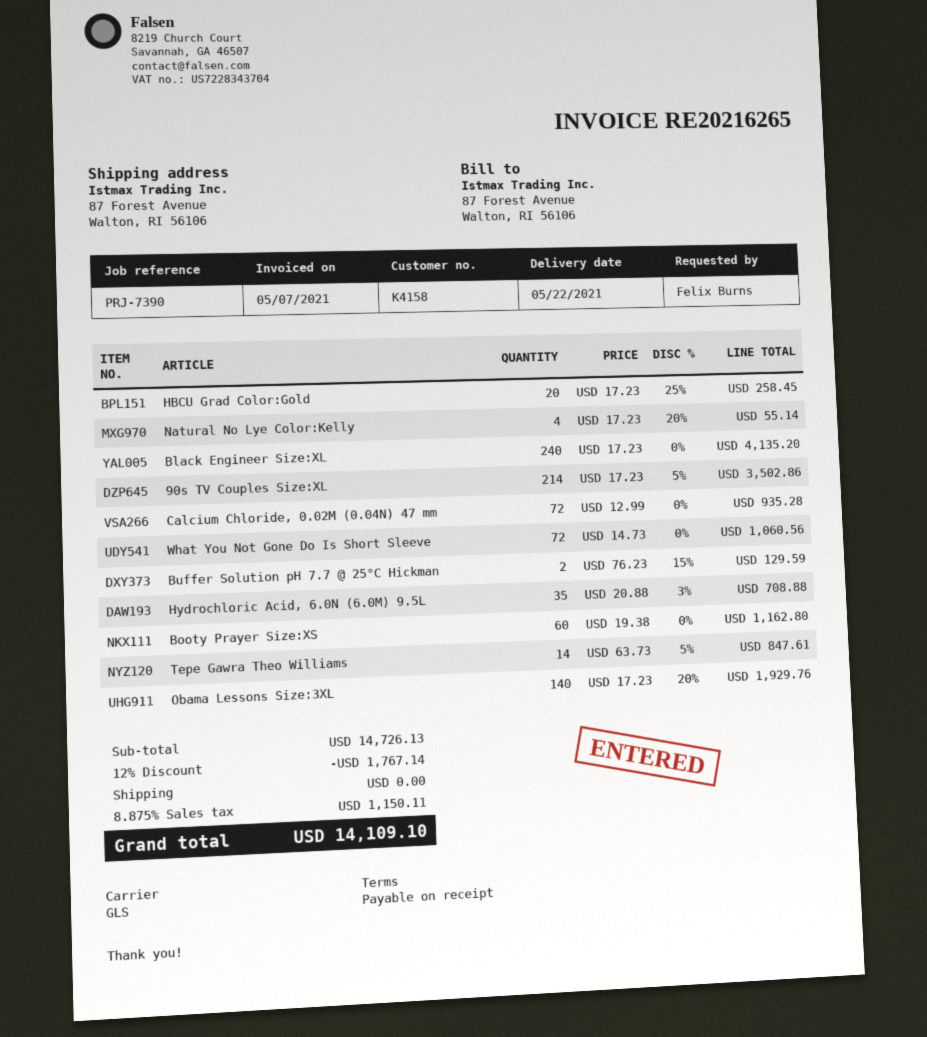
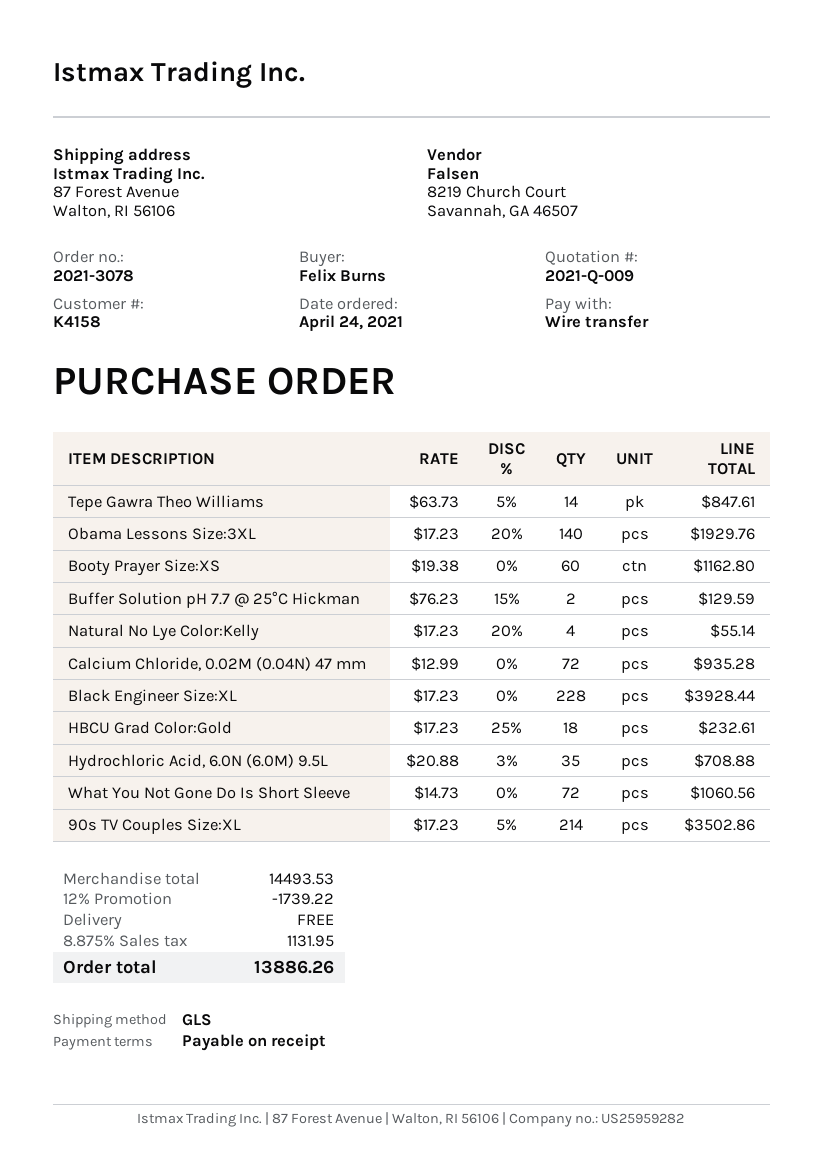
HBCU Grad Color:Gold: 20 x 17.23 - 25% = 258.45 -> 18 x 17.23 - 25% = 232.61
Black Engineer Size:XL: 240 x 17.23 = 4135.20 -> 228 x 17.23 = 3928.44
subtotal: 14726.13 -> 14493.53
discount: 12% = 1767.14 -> 12% = 1739.22
tax: 8.875% = 1150.11 -> 8.875% = 1131.95
total: 14109.10 -> 13886.26

